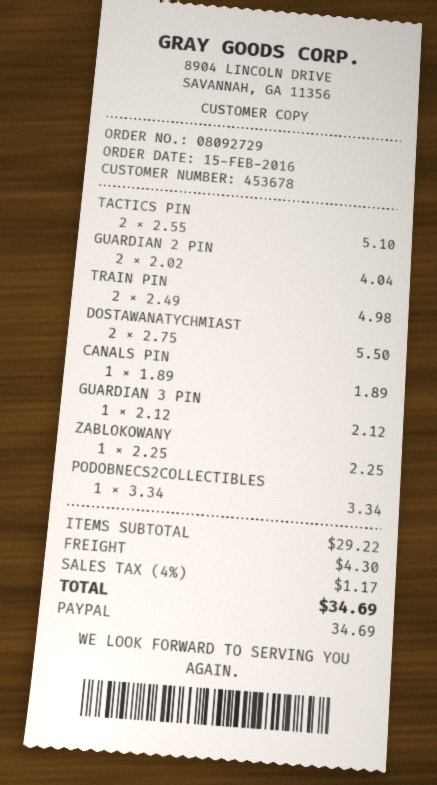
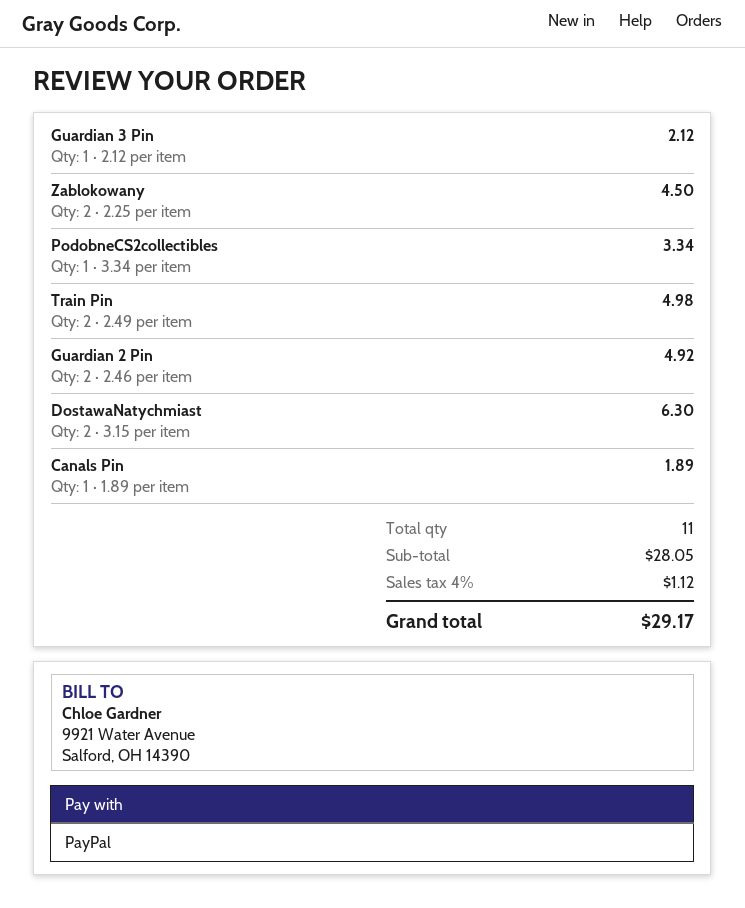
TACTICS PIN: 2 x 2.55 = 5.10 -> none
GUARDIAN 2 PIN: 2 x 2.02 = 4.04 -> 2 x 2.46 = 4.92
DOSTAWANATYCHMIAST: 2 x 2.75 = 5.50 -> 2 x 3.15 = 6.30
ZABLOKOWANY: 1 x 2.25 = 2.25 -> 2 x 2.25 = 4.50
subtotal: 29.22 -> 28.05
shipping: 4.30 -> none
tax: 4% = 1.17 -> 4% = 1.12
total: 34.69 -> 29.17

